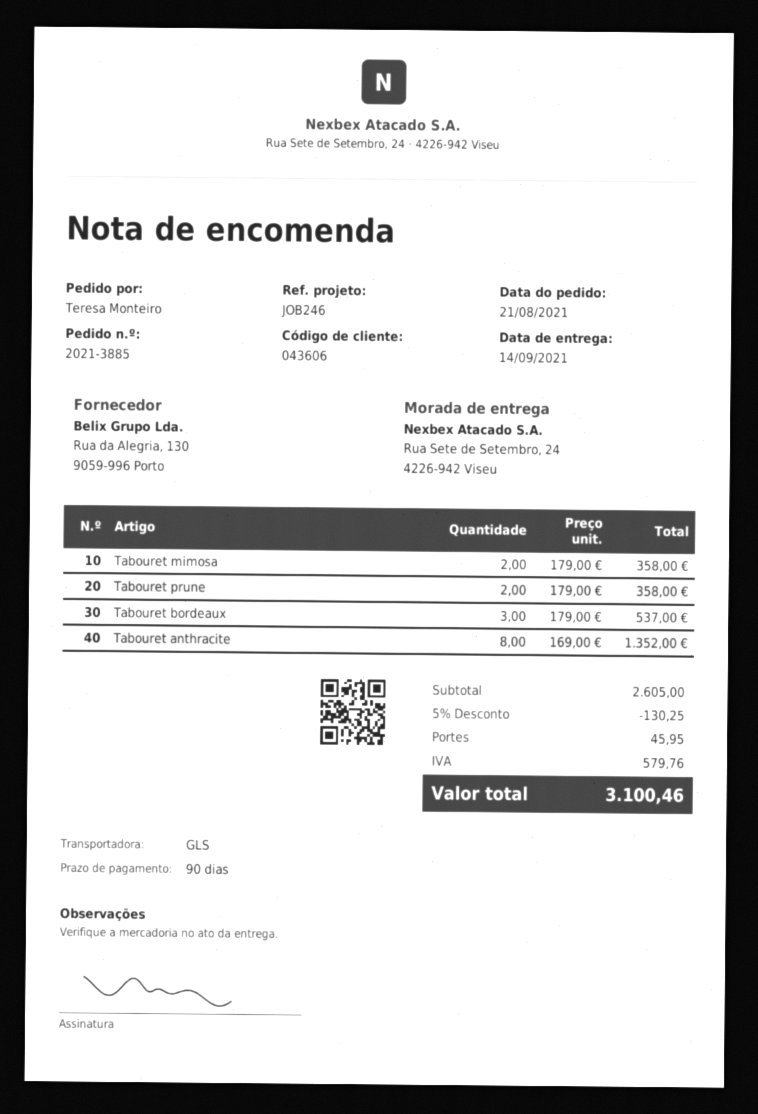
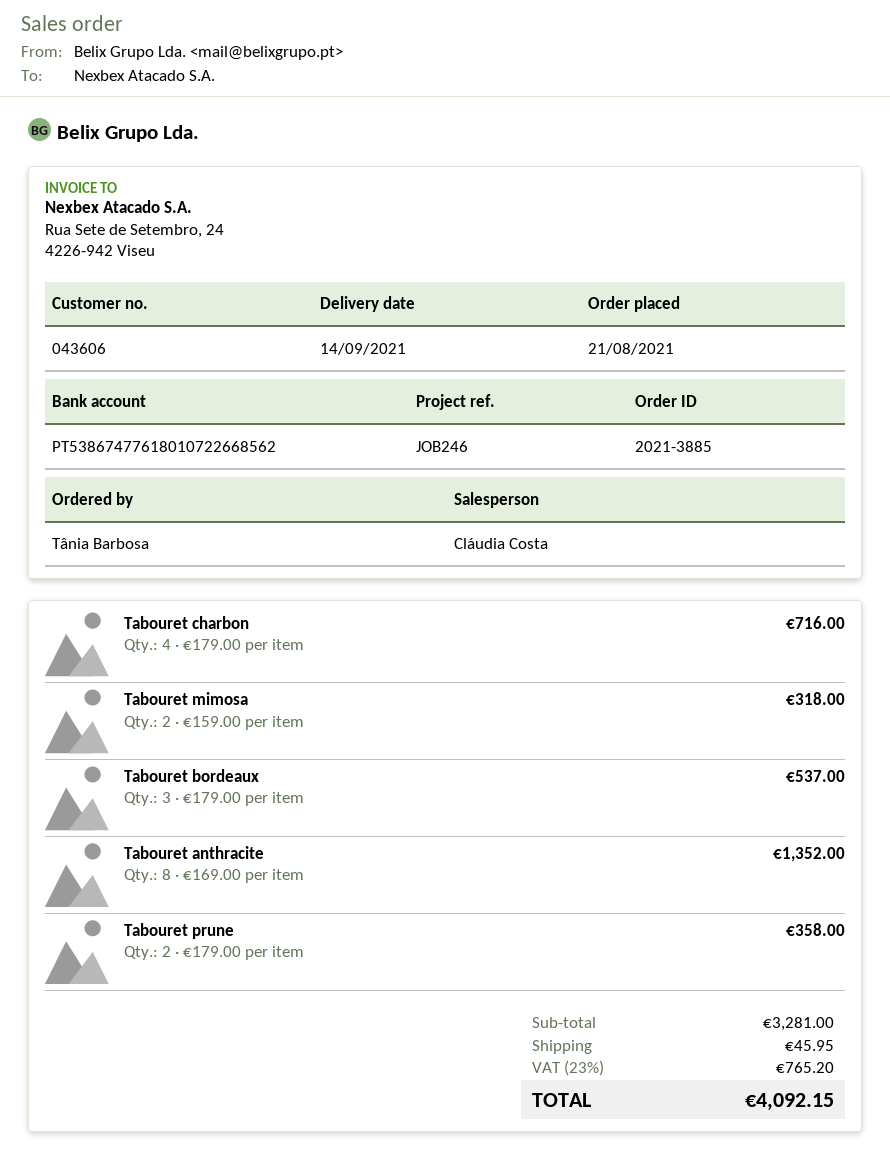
ordered by: Teresa Monteiro -> Tânia Barbosa
Tabouret mimosa: 2 x 179.00 = 358.00 -> 2 x 159.00 = 318.00
Tabouret charbon: none -> 4 x 179.00 = 716.00
subtotal: 2605.00 -> 3281.00
discount: 5% = 130.25 -> none
tax: 579.76 -> 765.20
total: 3100.46 -> 4092.15

